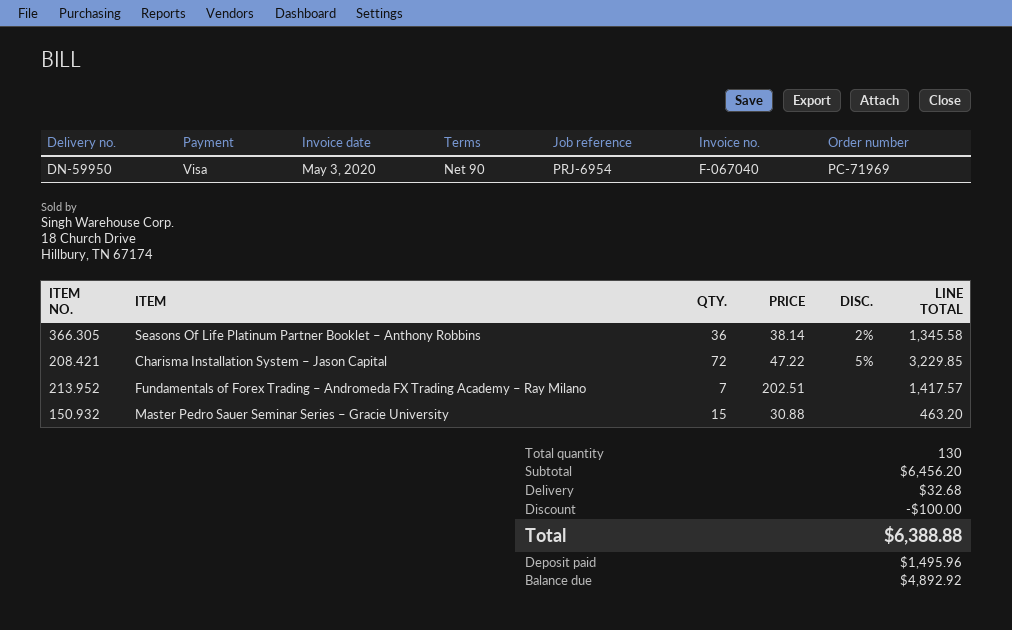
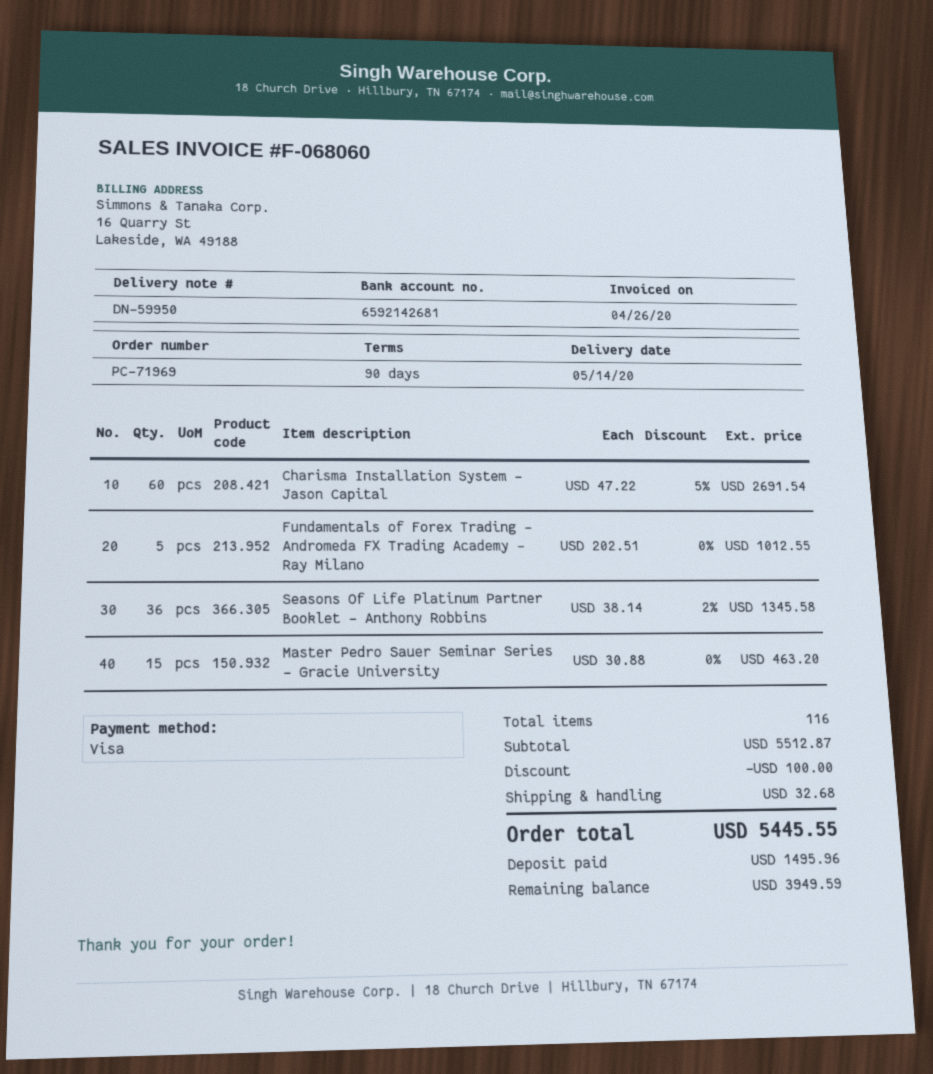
invoice number: F-067040 -> F-068060
invoice date: 2020-05-03 -> 2020-04-26
Charisma Installation System – Jason Capital: 72 x 47.22 - 5% = 3229.85 -> 60 x 47.22 - 5% = 2691.54
Fundamentals of Forex Trading – Andromeda FX Trading Academy – Ray Milano: 7 x 202.51 = 1417.57 -> 5 x 202.51 = 1012.55
total quantity: 130 -> 116
subtotal: 6456.20 -> 5512.87
total: 6388.88 -> 5445.55
balance: 4892.92 -> 3949.59

